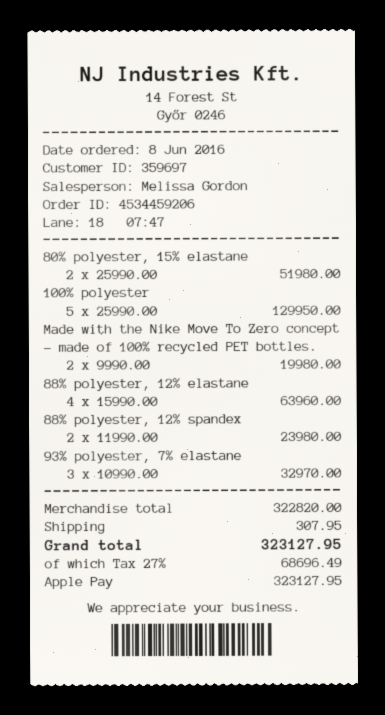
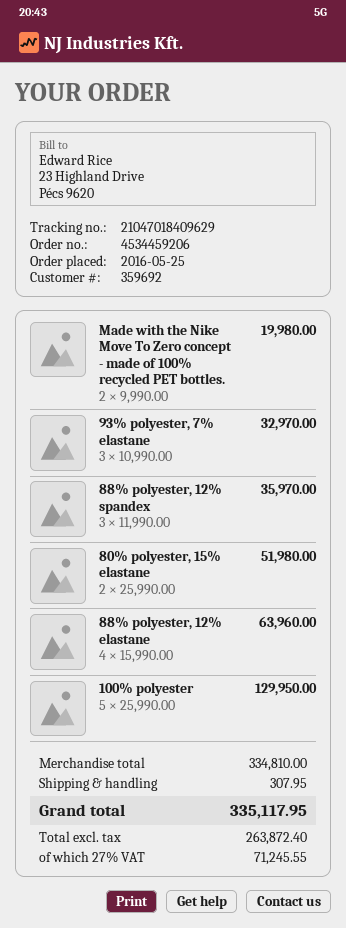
order date: 2016-06-08 -> 2016-05-25
customer number: 359697 -> 359692
88% polyester, 12% spandex: 2 x 11990.00 = 23980.00 -> 3 x 11990.00 = 35970.00
subtotal: 322820.00 -> 334810.00
tax: 27% = 68696.49 -> 27% = 71245.55
total: 323127.95 -> 335117.95

